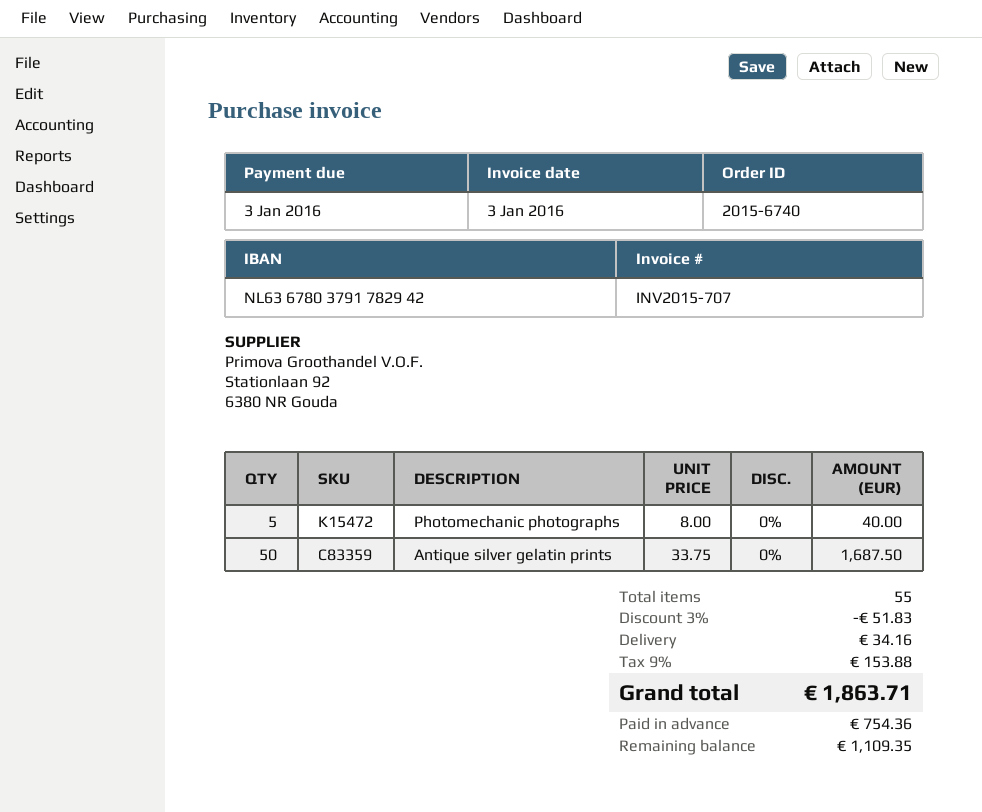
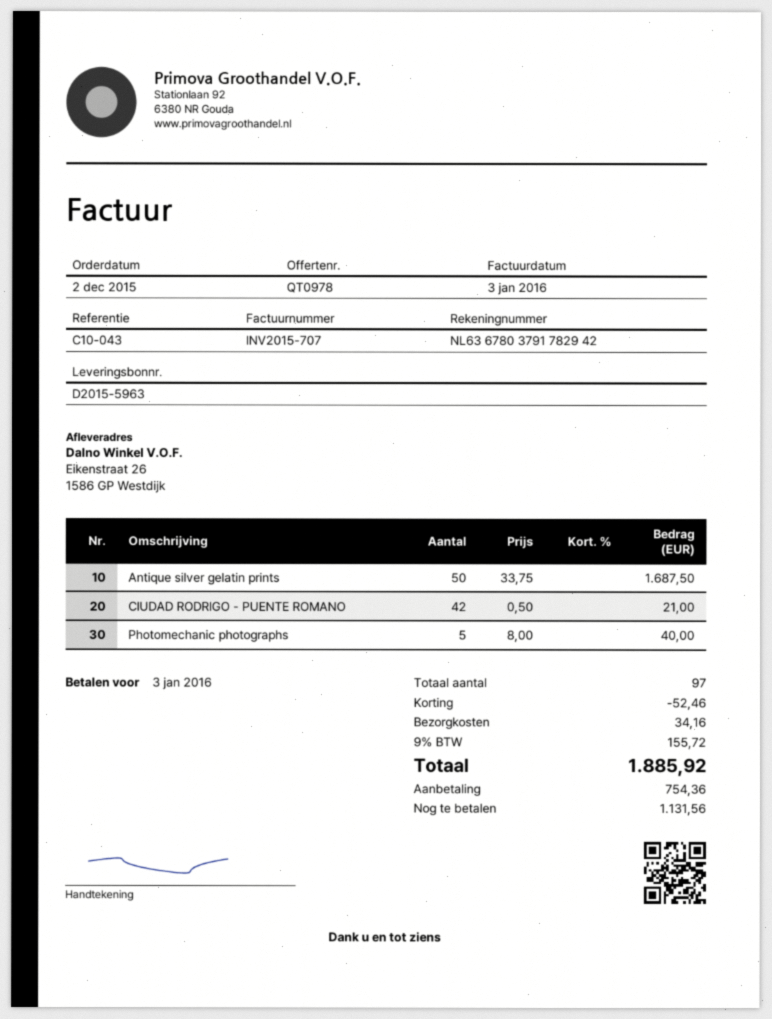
CIUDAD RODRIGO - PUENTE ROMANO: none -> 42 x 0.50 = 21.00
total quantity: 55 -> 97
discount: 51.83 -> 52.46
tax: 9% = 153.88 -> 9% = 155.72
total: 1863.71 -> 1885.92
balance: 1109.35 -> 1131.56

